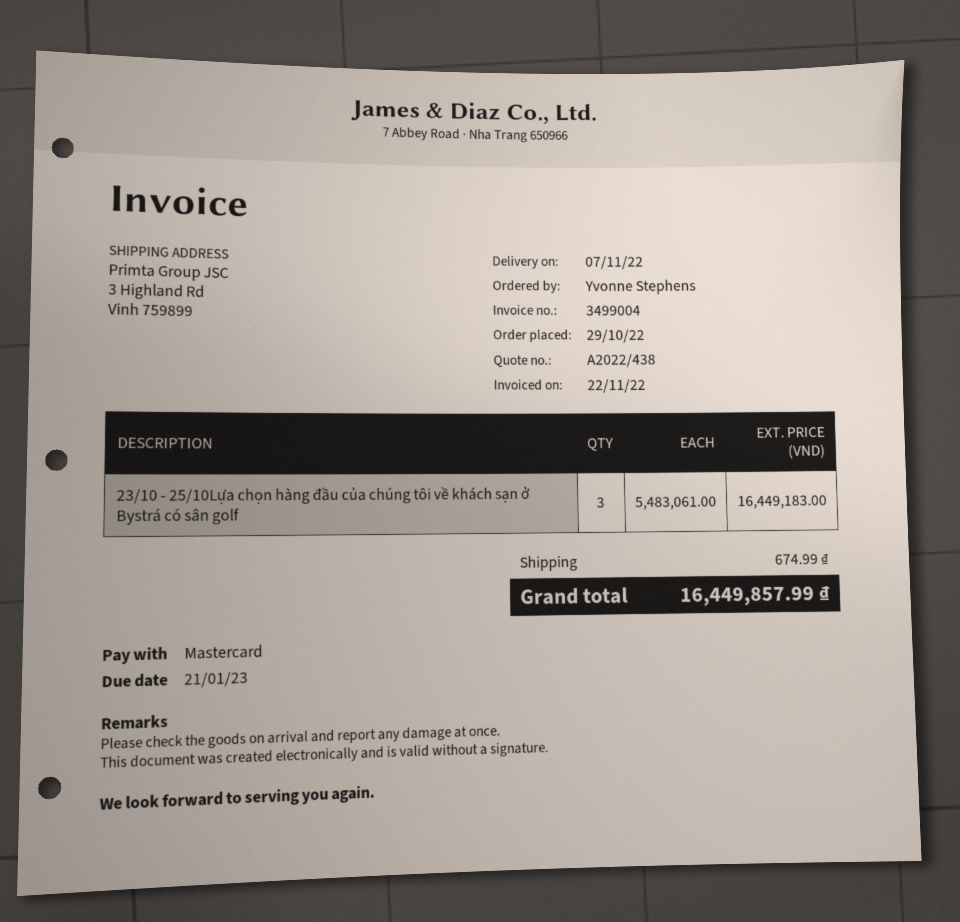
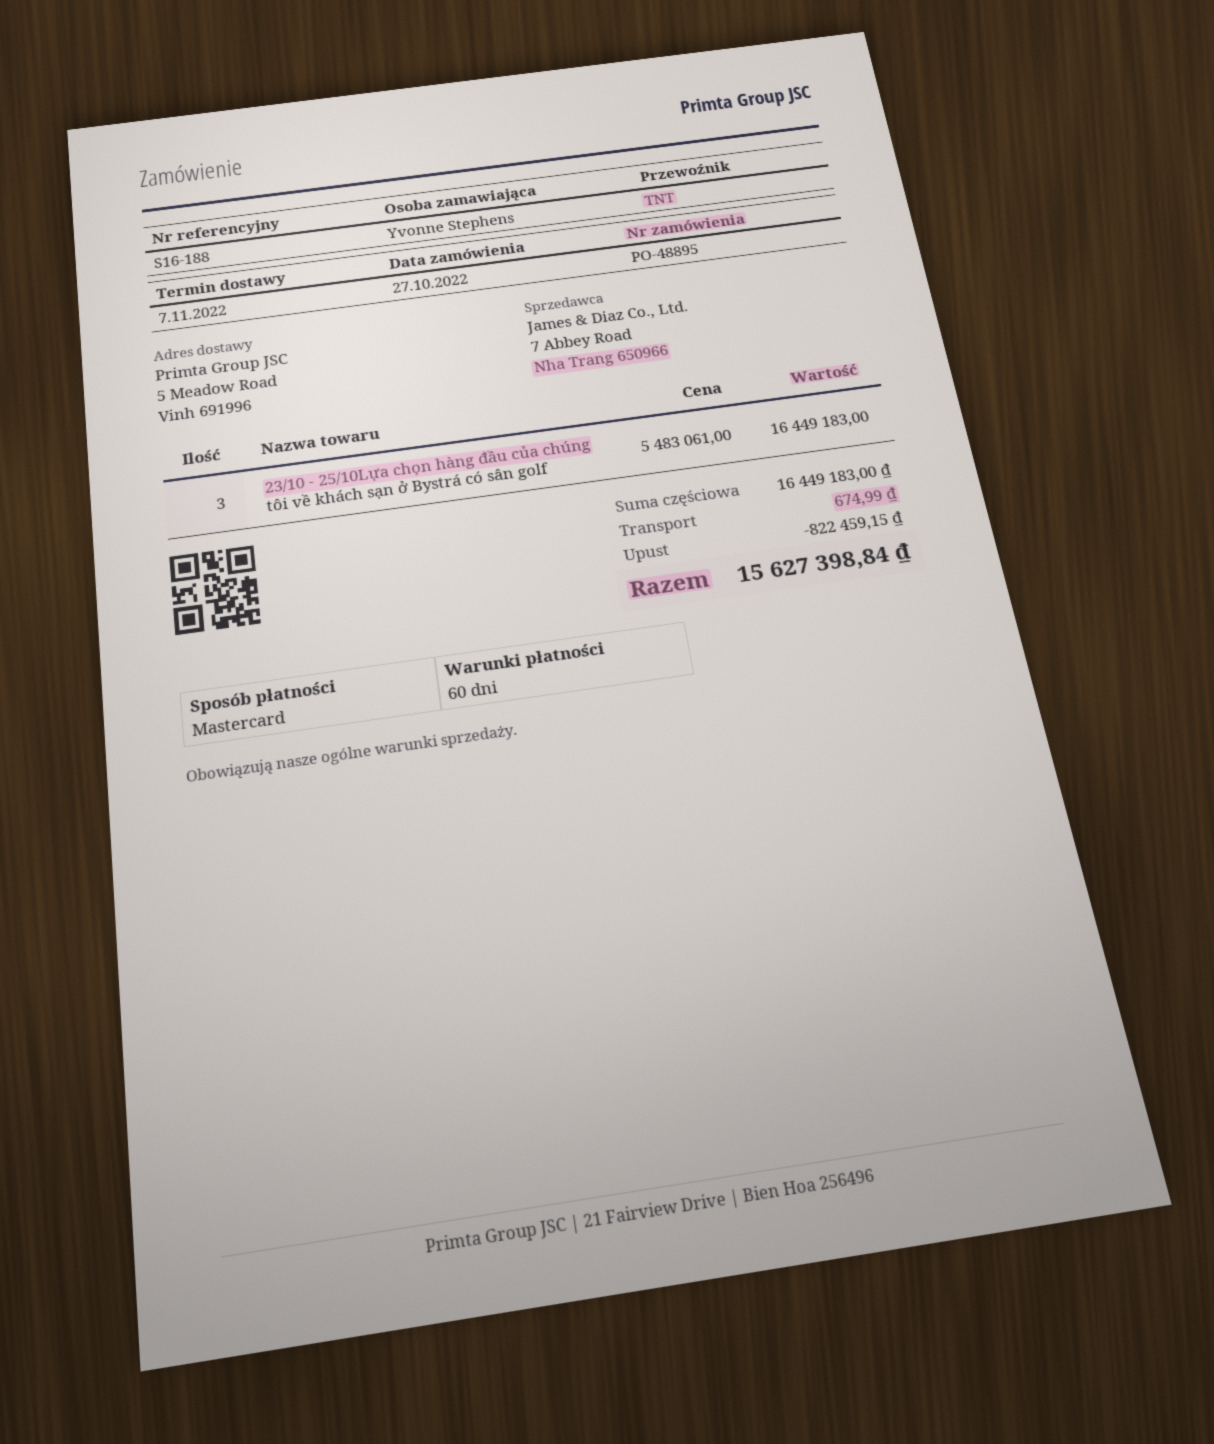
order date: 2022-10-29 -> 2022-10-27
ship to: 3 Highland Rd, Vinh 759899 -> 5 Meadow Road, Vinh 691996
discount: none -> 822459.15
total: 16449857.99 -> 15627398.84

